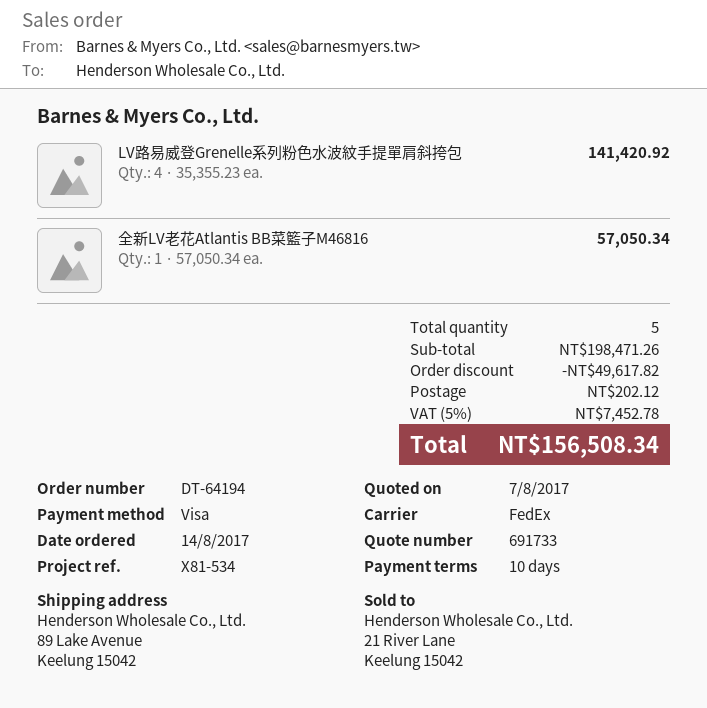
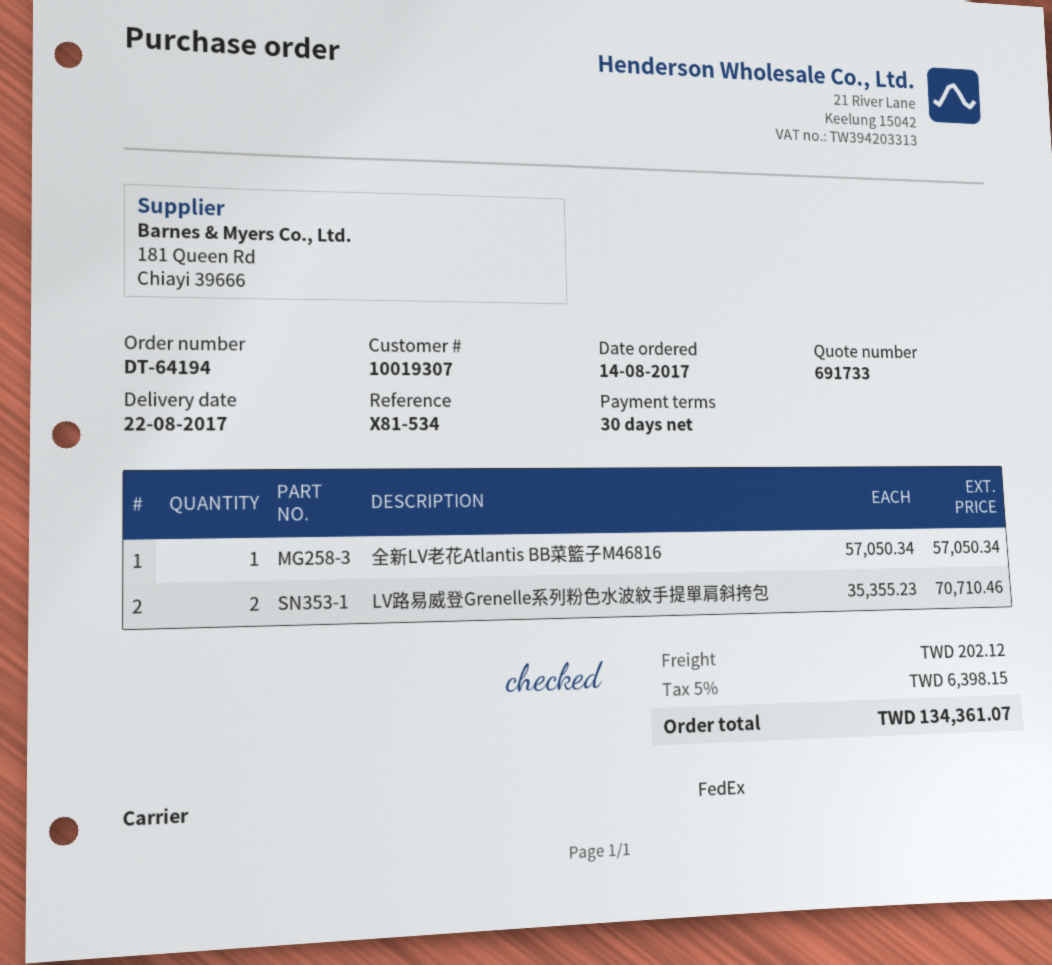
payment terms: 10 days -> 30 days
LV路易威登Grenelle系列粉色水波紋手提單肩斜挎包: 4 x 35355.23 = 141420.92 -> 2 x 35355.23 = 70710.46
discount: 49617.82 -> none
tax: 5% = 7452.78 -> 5% = 6398.15
total: 156508.34 -> 134361.07

